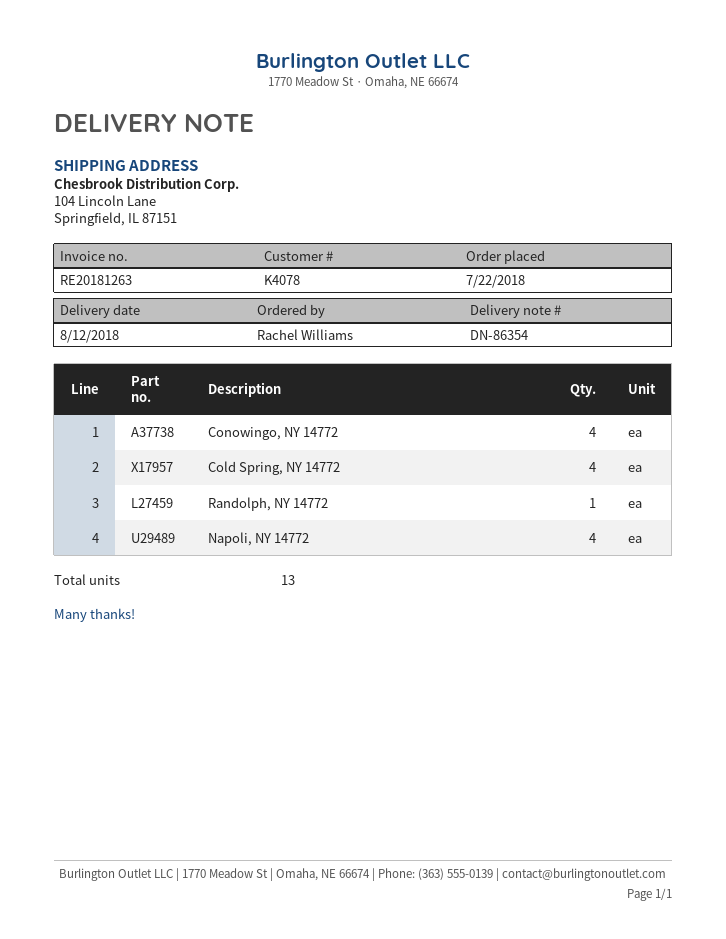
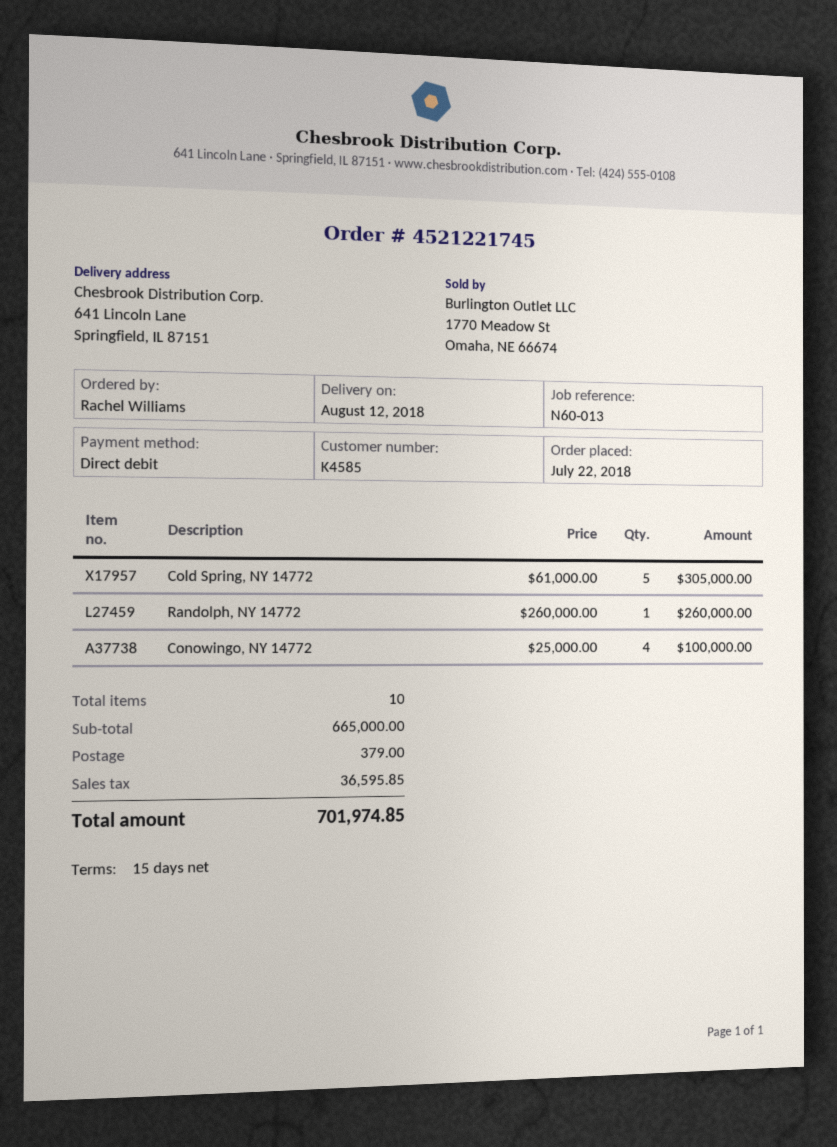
customer number: K4078 -> K4585
ship to: 104 Lincoln Lane, Springfield, IL 87151 -> 641 Lincoln Lane, Springfield, IL 87151
Cold Spring, NY 14772: 4 -> 5
Napoli, NY 14772: 4 -> none
total quantity: 13 -> 10

